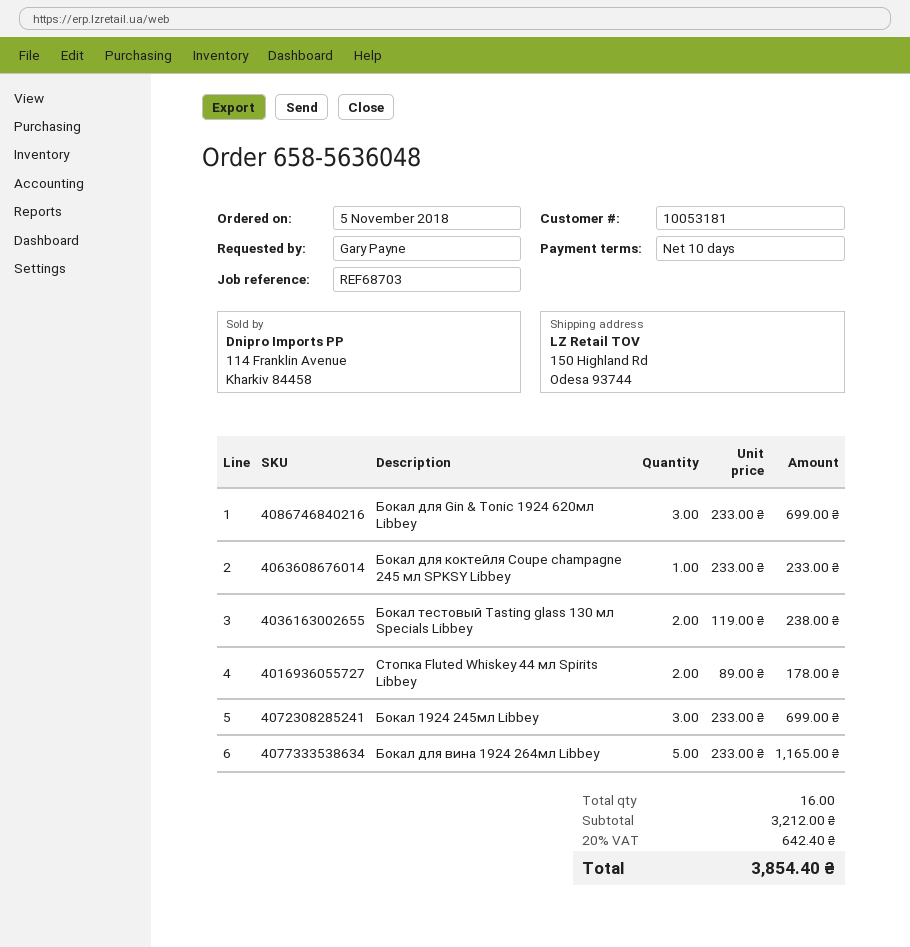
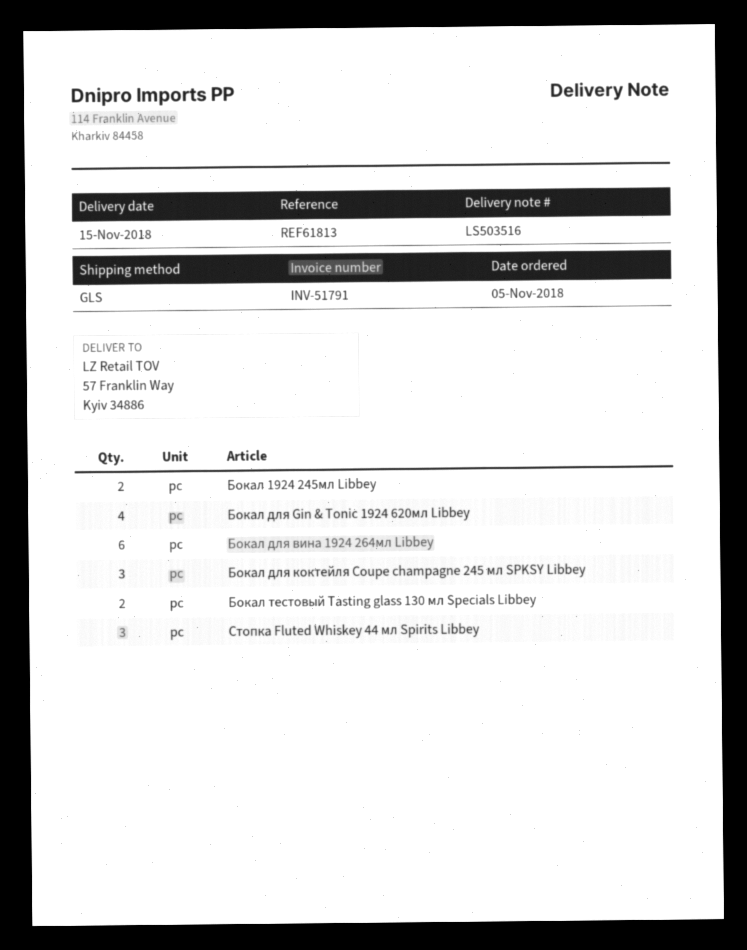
reference: REF68703 -> REF61813
ship to: 150 Highland Rd, Odesa 93744 -> 57 Franklin Way, Kyiv 34886
Бокал для Gin & Tonic 1924 620мл Libbey: 3 -> 4
Бокал для коктейля Coupe champagne 245 мл SPKSY Libbey: 1 -> 3
Стопка Fluted Whiskey 44 мл Spirits Libbey: 2 -> 3
Бокал 1924 245мл Libbey: 3 -> 2
Бокал для вина 1924 264мл Libbey: 5 -> 6

